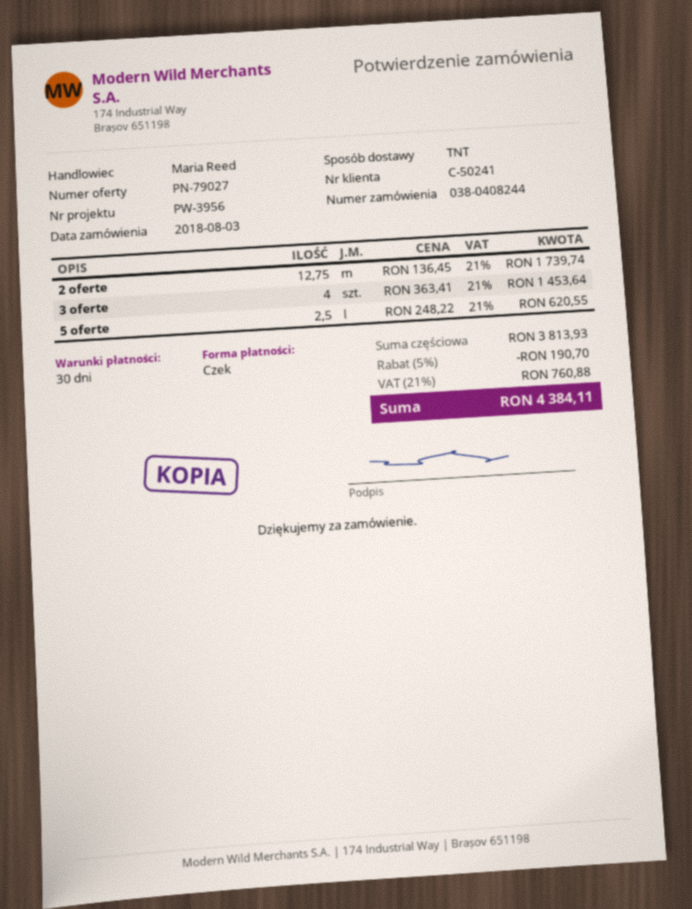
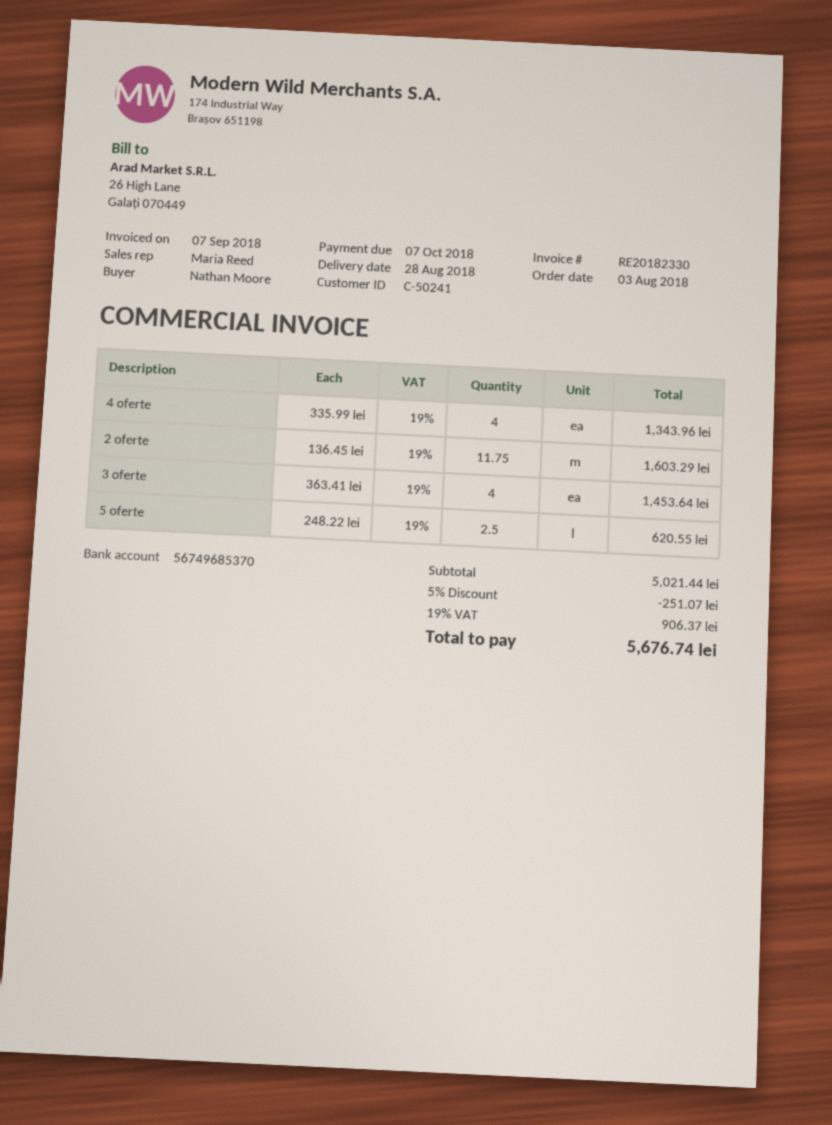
2 oferte: 12.75 x 136.45 = 1739.74 -> 11.75 x 136.45 = 1603.29
4 oferte: none -> 4 x 335.99 = 1343.96
subtotal: 3813.93 -> 5021.44
discount: 5% = 190.70 -> 5% = 251.07
tax: 21% = 760.88 -> 19% = 906.37
total: 4384.11 -> 5676.74

